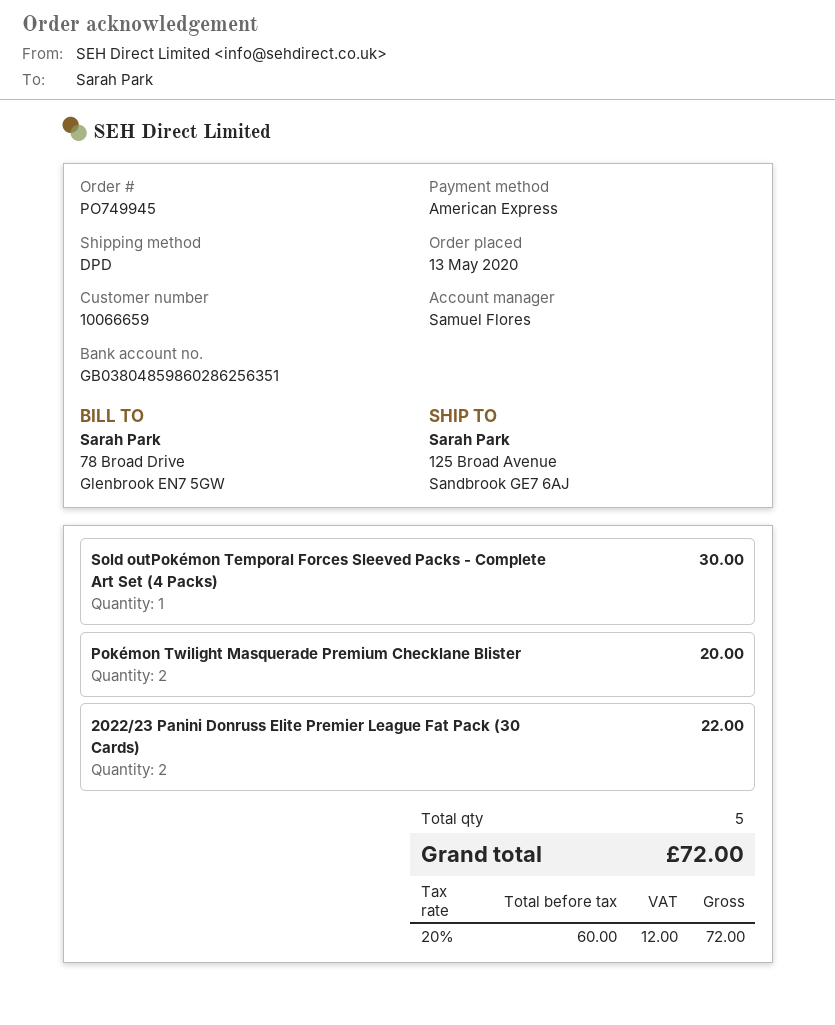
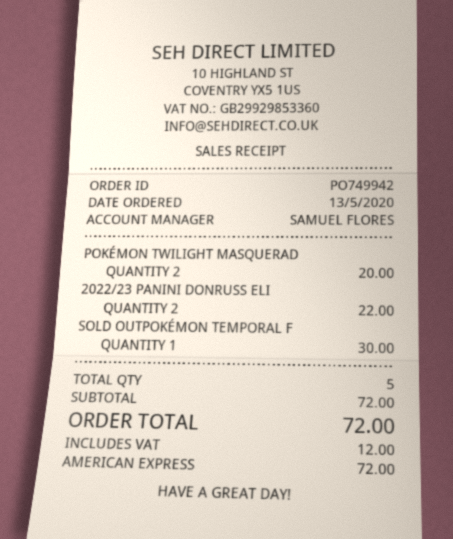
order number: PO749945 -> PO749942

